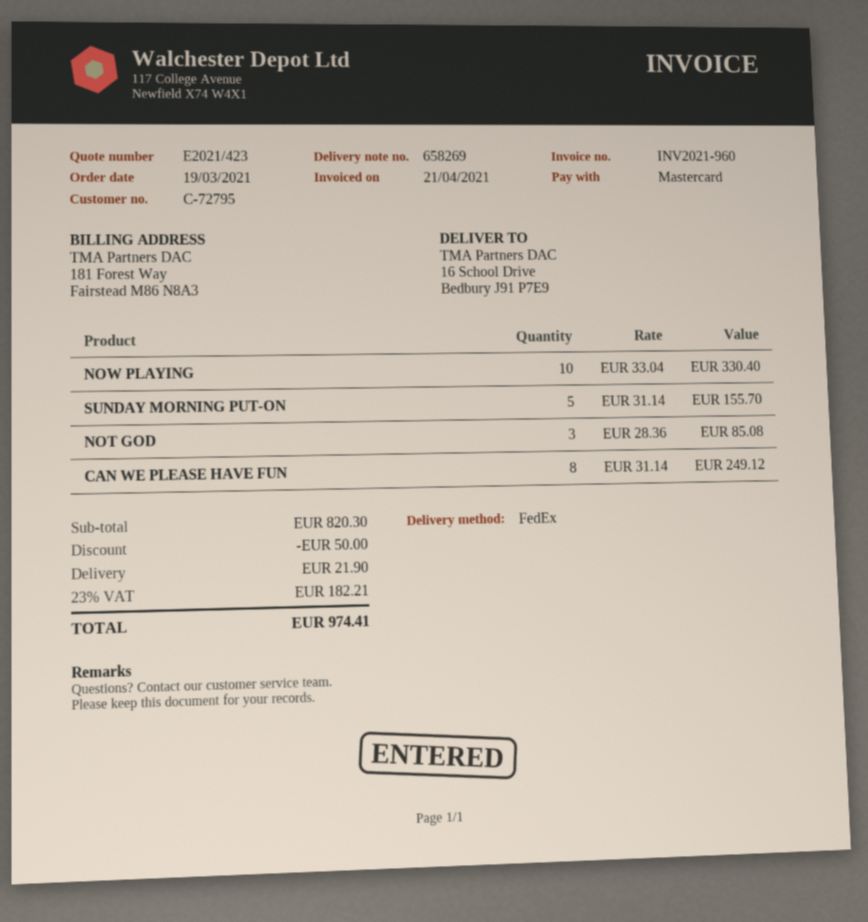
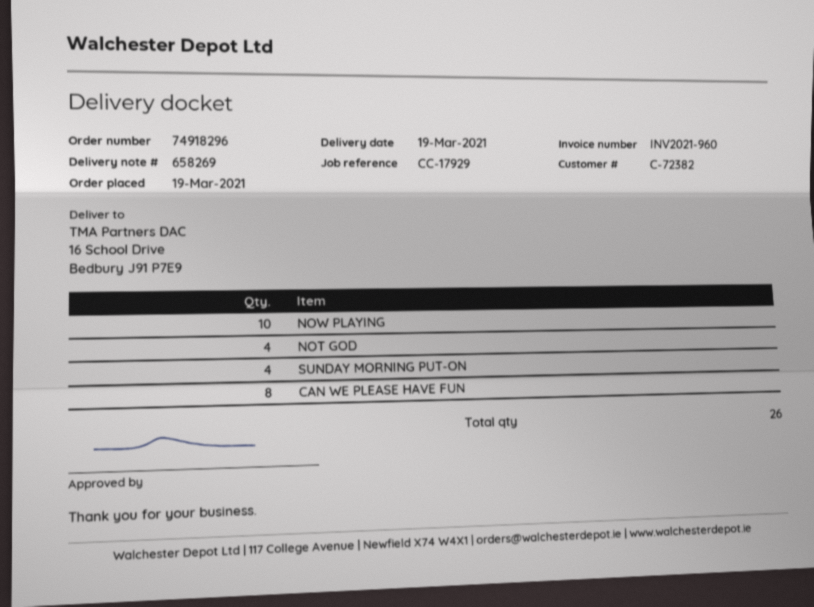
customer number: C-72795 -> C-72382
SUNDAY MORNING PUT-ON: 5 -> 4
NOT GOD: 3 -> 4

